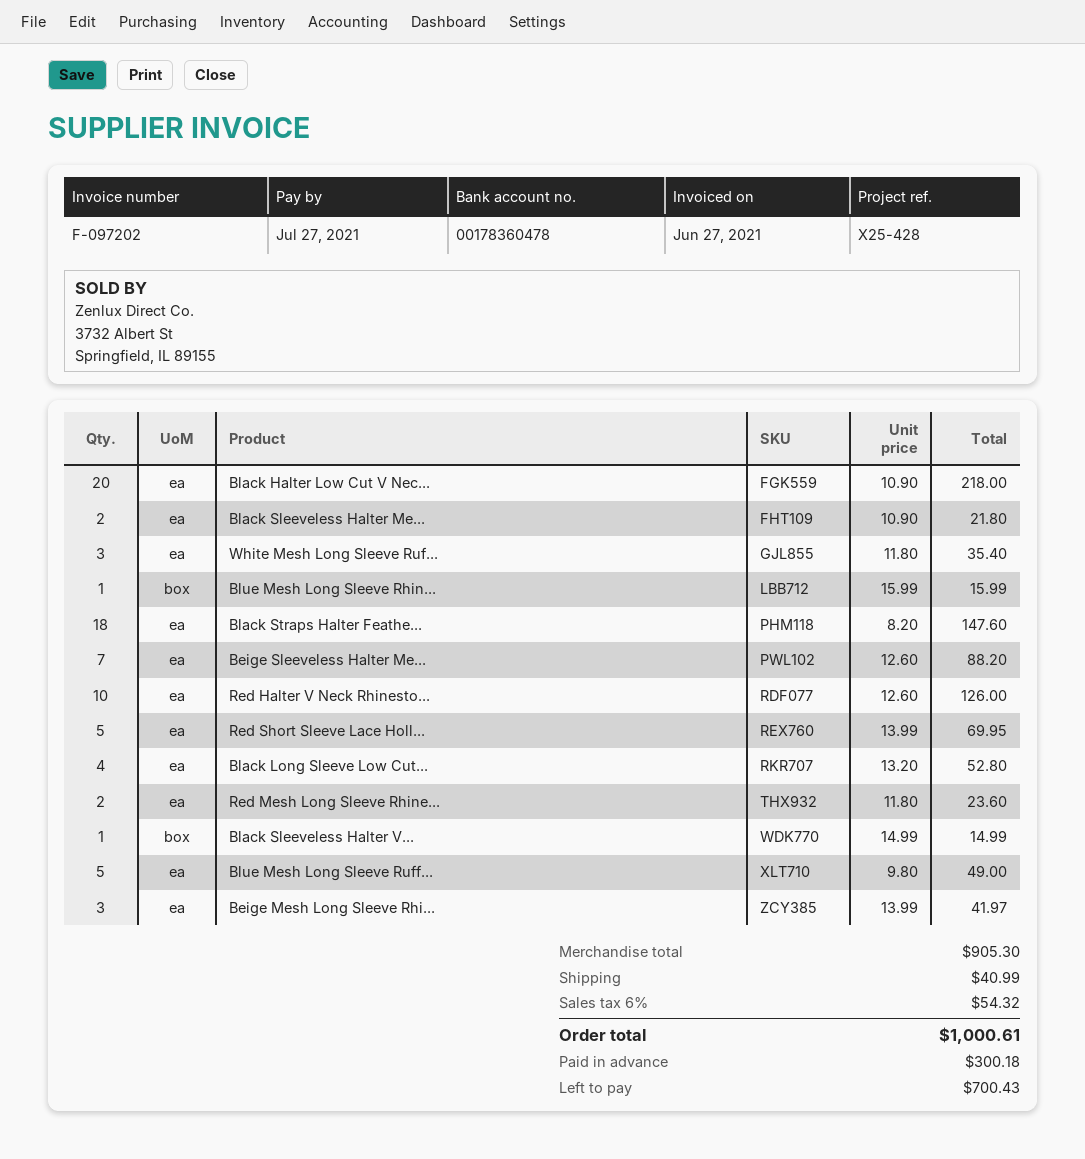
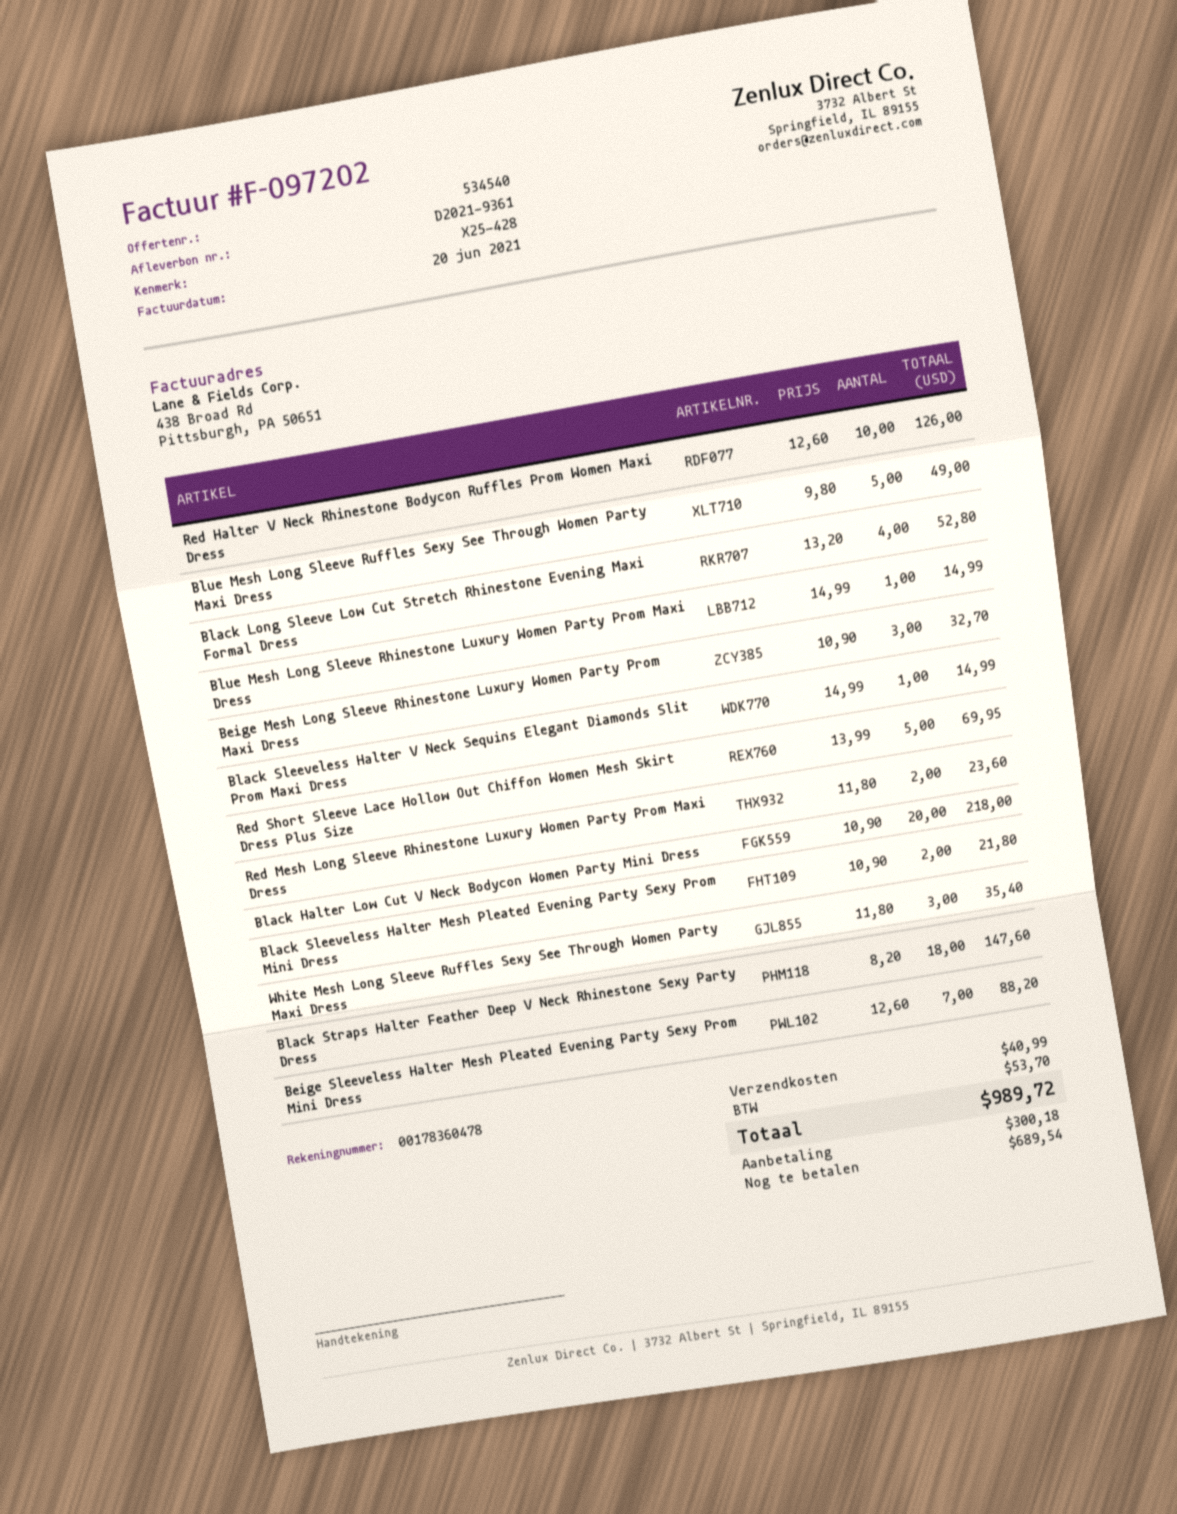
invoice date: 2021-06-27 -> 2021-06-20
Blue Mesh Long Sleeve Rhin...: 1 x 15.99 = 15.99 -> 1 x 14.99 = 14.99
Beige Mesh Long Sleeve Rhi...: 3 x 13.99 = 41.97 -> 3 x 10.90 = 32.70
tax: 54.32 -> 53.70
total: 1000.61 -> 989.72
balance: 700.43 -> 689.54

